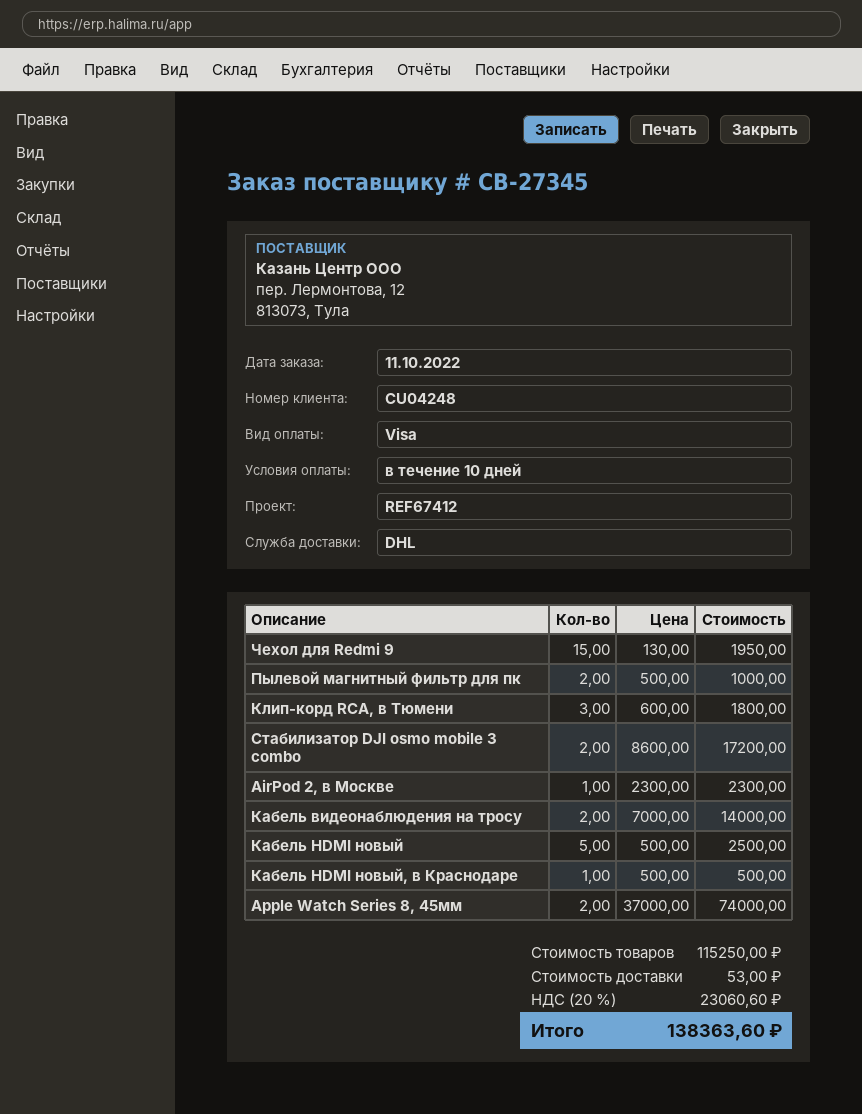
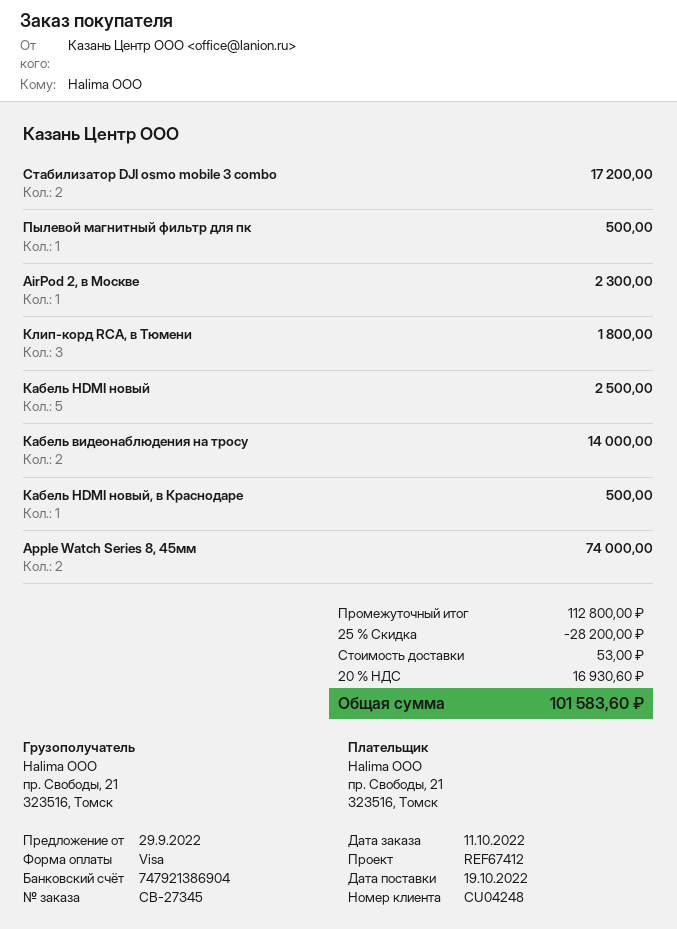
Чехол для Redmi 9: 15 for 1950.00 -> none
Пылевой магнитный фильтр для пк: 2 for 1000.00 -> 1 for 500.00
subtotal: 115250.00 -> 112800.00
discount: none -> 25% = 28200.00
tax: 20% = 23060.60 -> 20% = 16930.60
total: 138363.60 -> 101583.60

